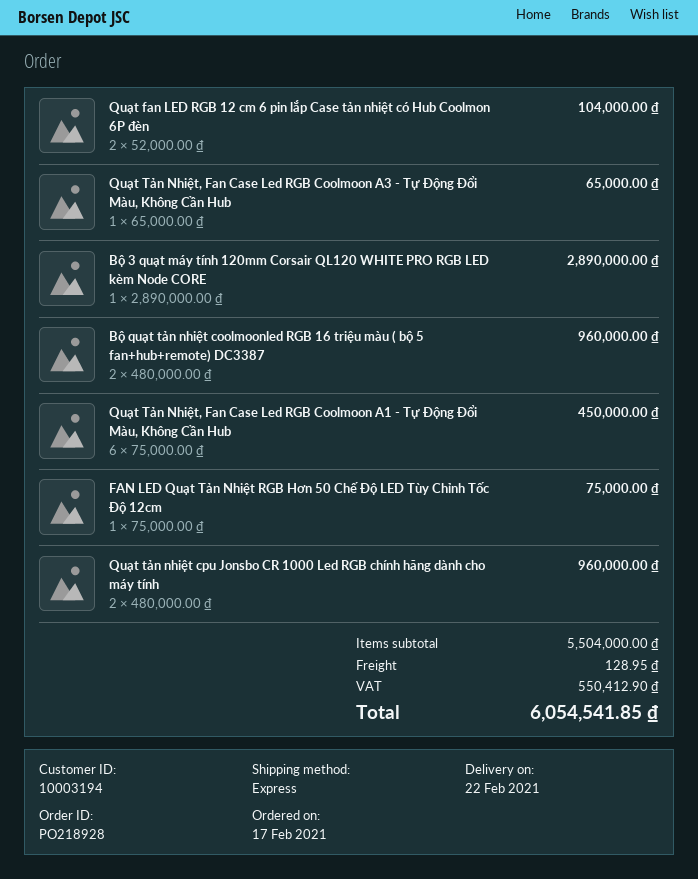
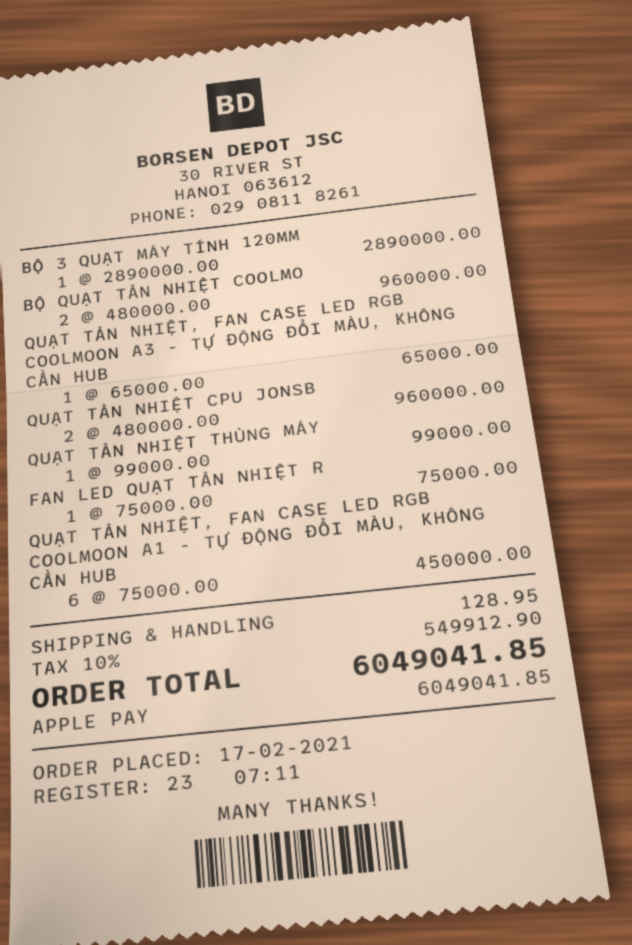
Quạt fan LED RGB 12 cm 6 pin lắp Case tản nhiệt có Hub Coolmon 6P đèn: 2 x 52000.00 = 104000.00 -> none
QUẠT TẢN NHIỆT THÙNG MÁY: none -> 1 x 99000.00 = 99000.00
tax: 550412.90 -> 549912.90
total: 6054541.85 -> 6049041.85

